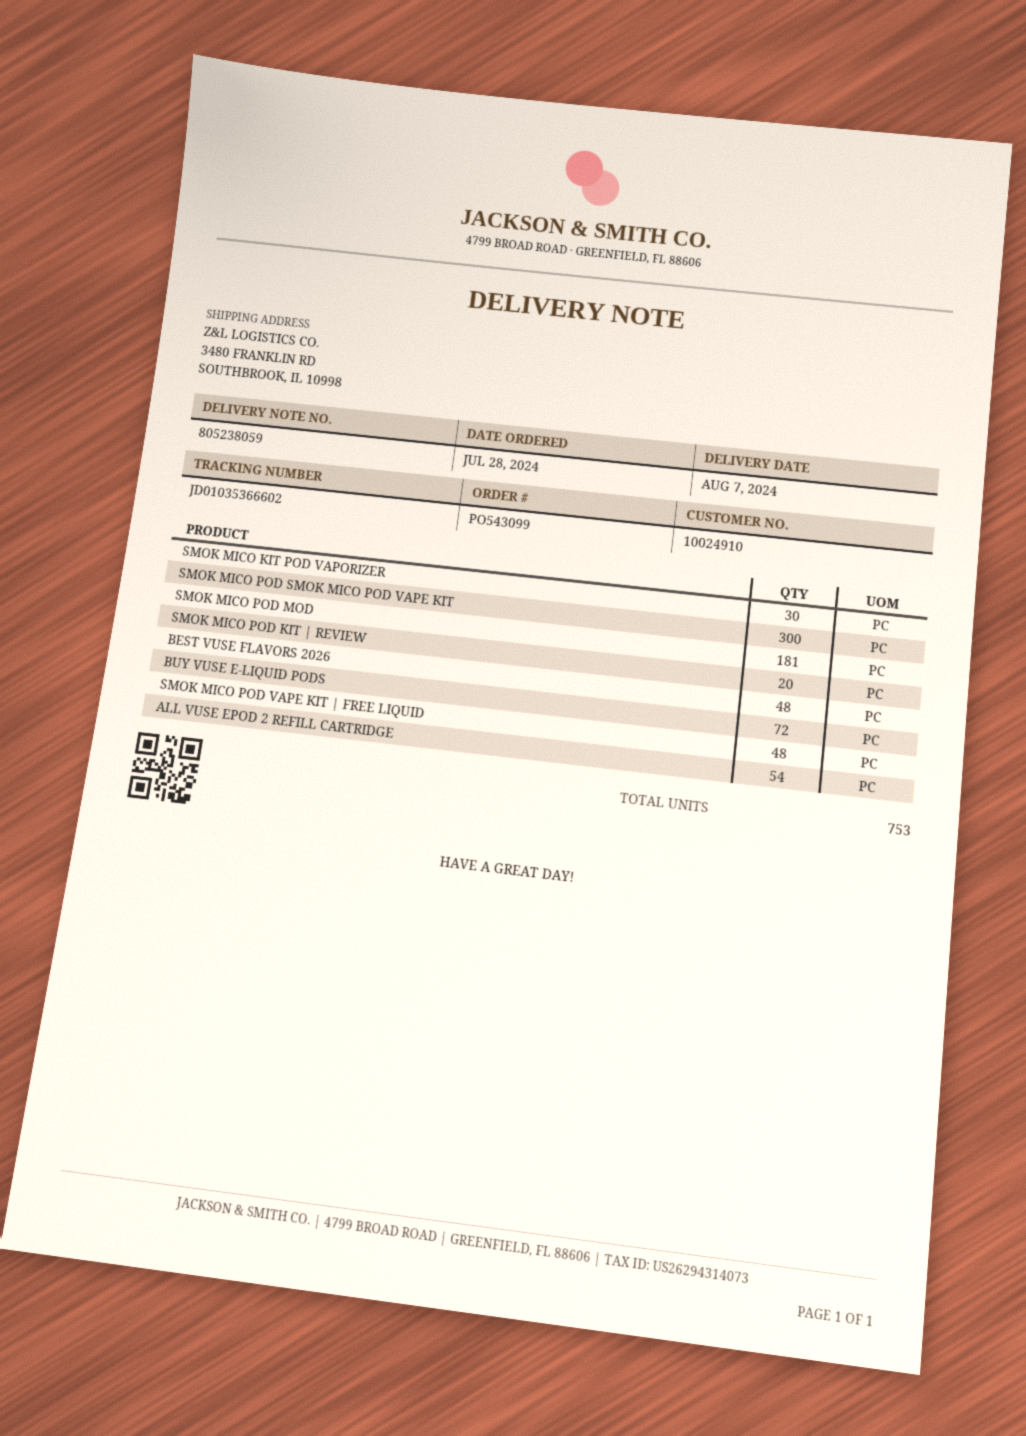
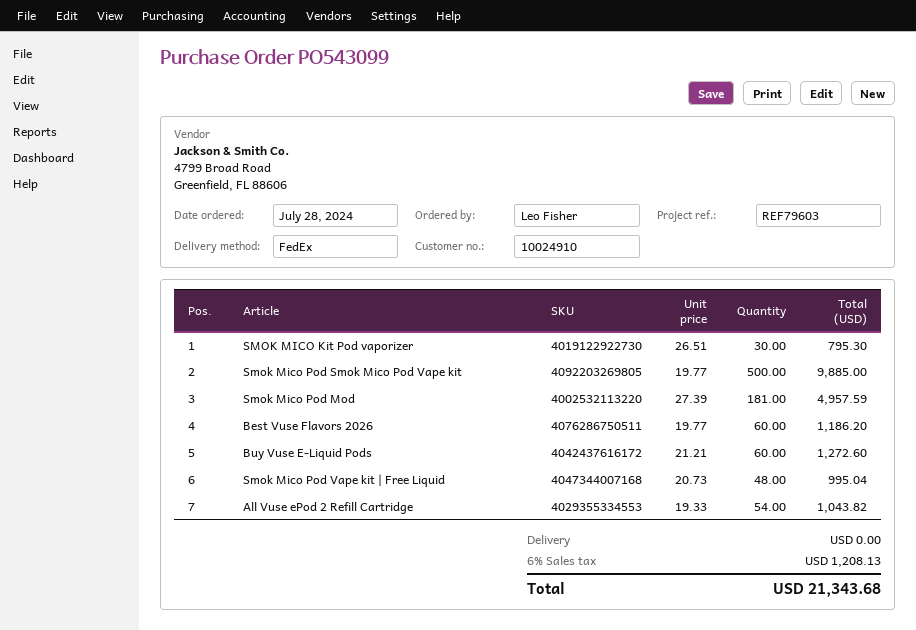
SMOK MICO POD SMOK MICO POD VAPE KIT: 300 -> 500
SMOK MICO POD KIT | REVIEW: 20 -> none
BEST VUSE FLAVORS 2026: 48 -> 60
BUY VUSE E-LIQUID PODS: 72 -> 60

